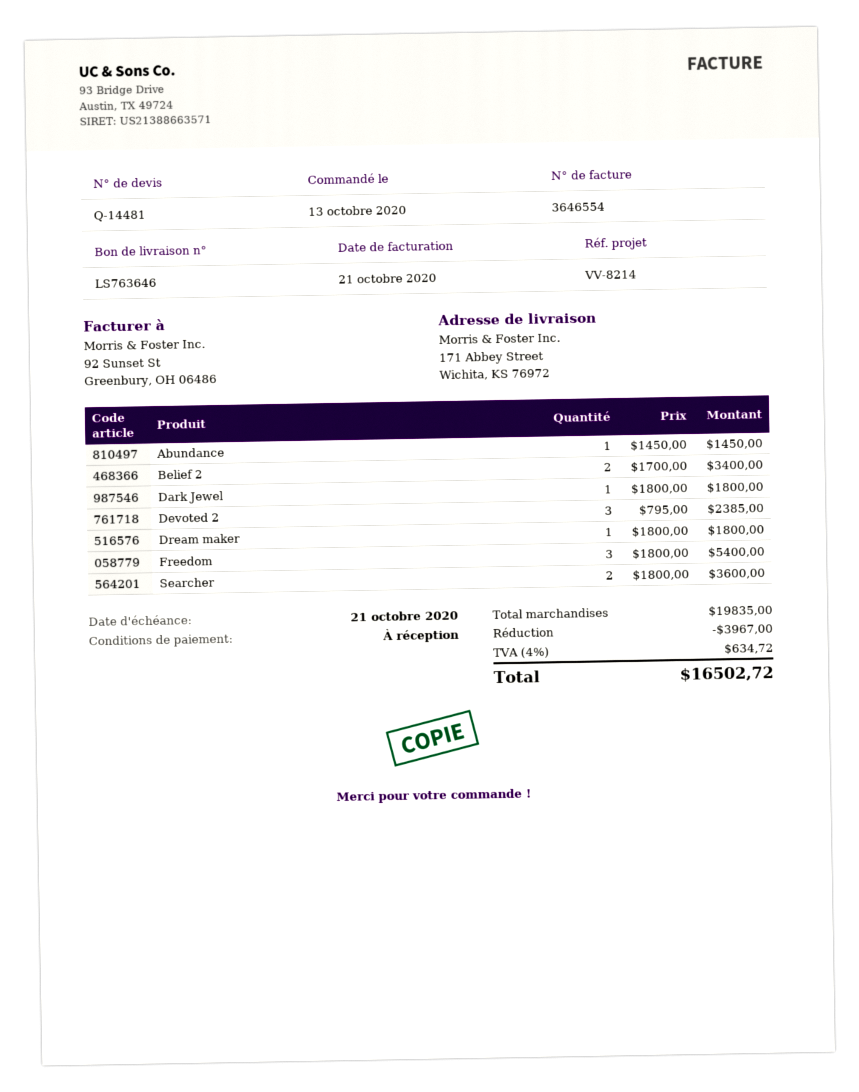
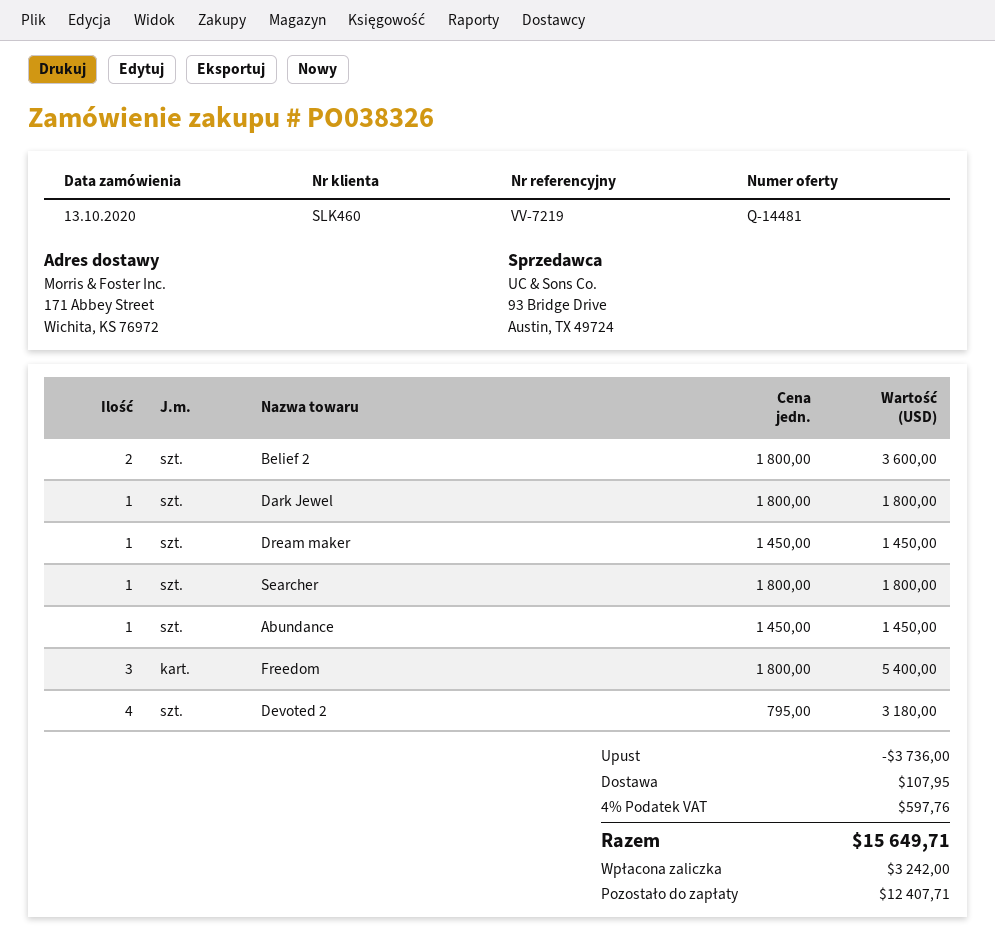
reference: VV-8214 -> VV-7219
Belief 2: 2 x 1700.00 = 3400.00 -> 2 x 1800.00 = 3600.00
Devoted 2: 3 x 795.00 = 2385.00 -> 4 x 795.00 = 3180.00
Dream maker: 1 x 1800.00 = 1800.00 -> 1 x 1450.00 = 1450.00
Searcher: 2 x 1800.00 = 3600.00 -> 1 x 1800.00 = 1800.00
discount: 3967.00 -> 3736.00
shipping: none -> 107.95
tax: 4% = 634.72 -> 4% = 597.76
total: 16502.72 -> 15649.71

